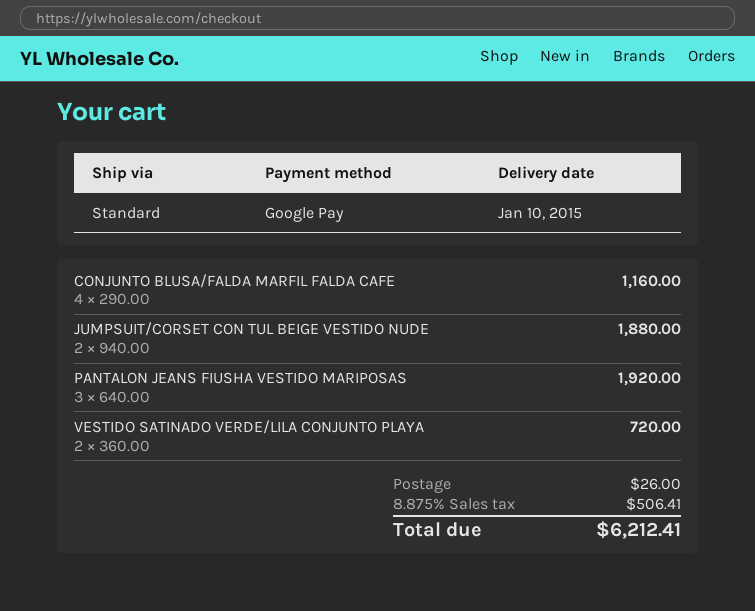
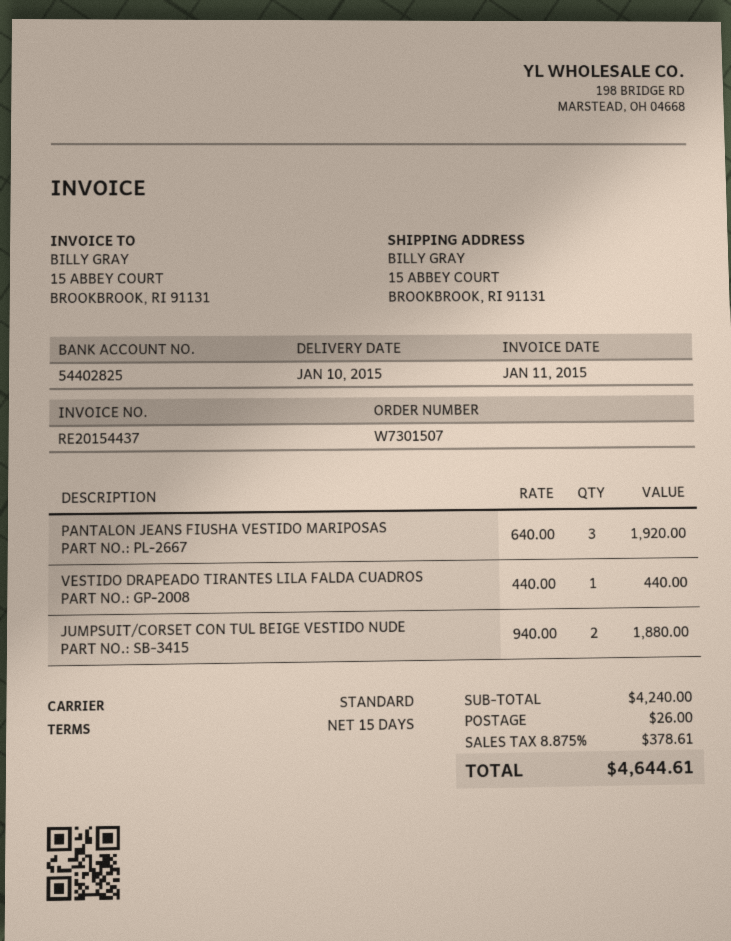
CONJUNTO BLUSA/FALDA MARFIL FALDA CAFE: 4 x 290.00 = 1160.00 -> none
VESTIDO SATINADO VERDE/LILA CONJUNTO PLAYA: 2 x 360.00 = 720.00 -> none
VESTIDO DRAPEADO TIRANTES LILA FALDA CUADROS: none -> 1 x 440.00 = 440.00
tax: 8.875% = 506.41 -> 8.875% = 378.61
total: 6212.41 -> 4644.61

